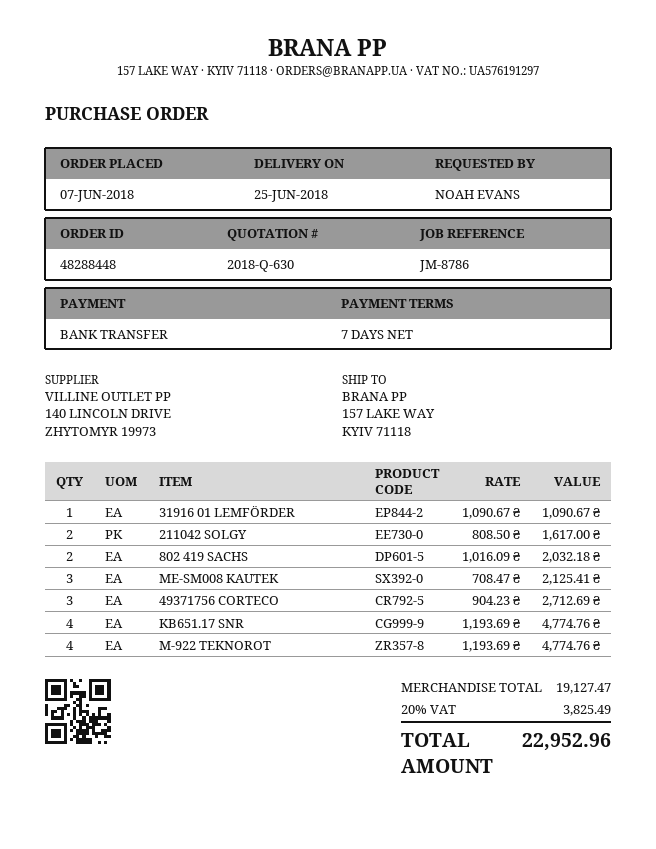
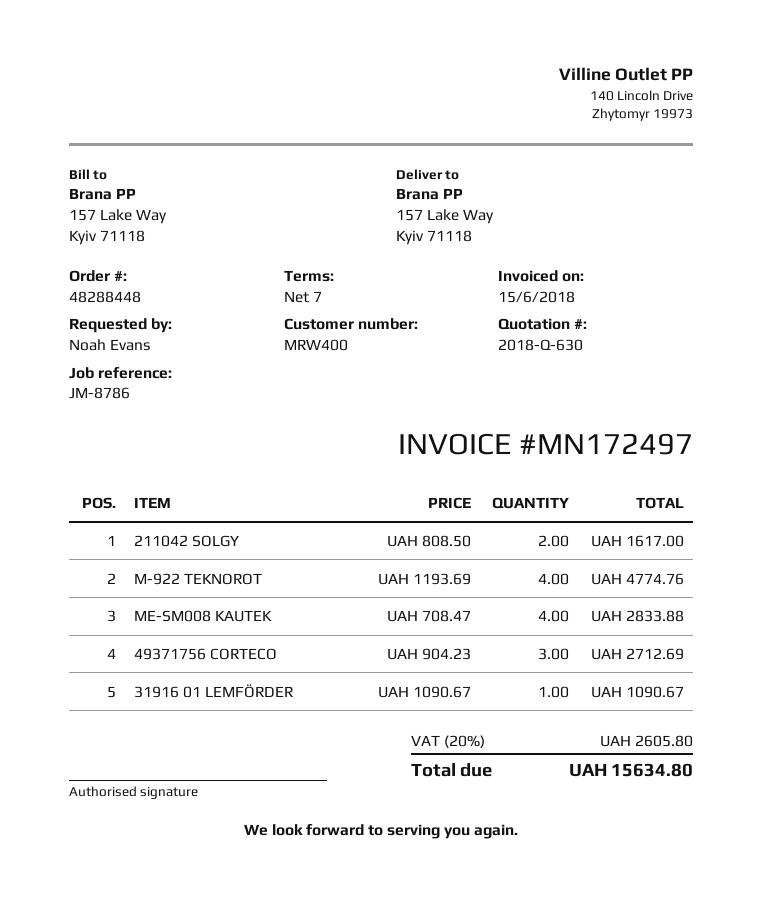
802 419 SACHS: 2 x 1016.09 = 2032.18 -> none
ME-SM008 KAUTEK: 3 x 708.47 = 2125.41 -> 4 x 708.47 = 2833.88
KB651.17 SNR: 4 x 1193.69 = 4774.76 -> none
tax: 20% = 3825.49 -> 20% = 2605.80
total: 22952.96 -> 15634.80

